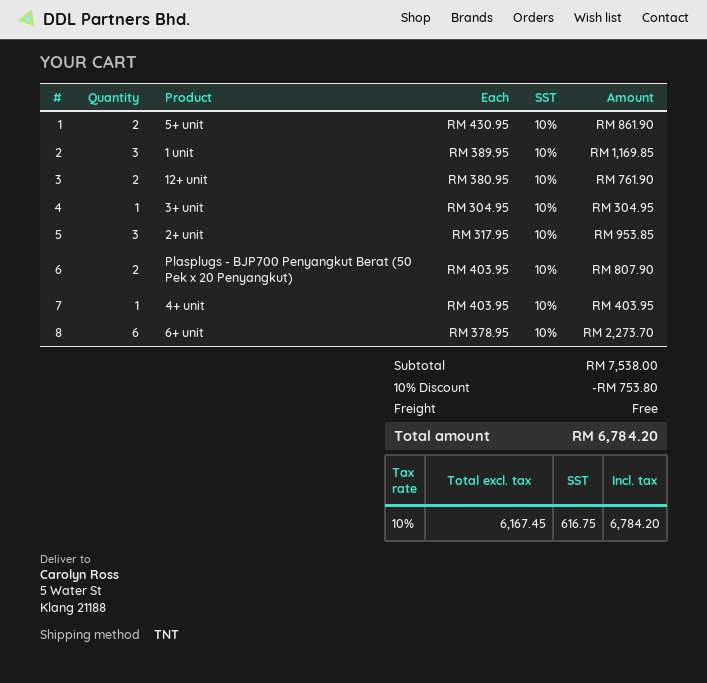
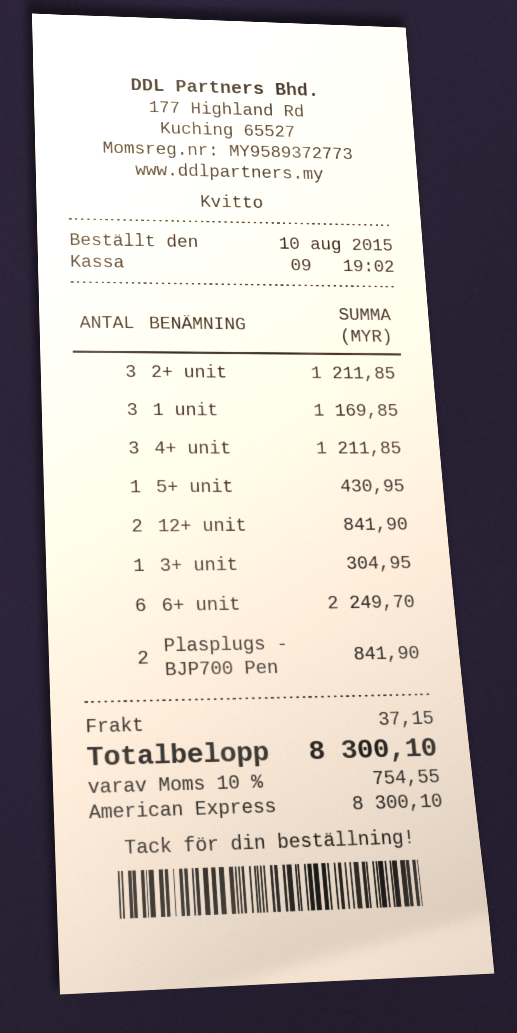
5+ unit: 2 for 861.90 -> 1 for 430.95
12+ unit: 2 for 761.90 -> 2 for 841.90
2+ unit: 3 for 953.85 -> 3 for 1211.85
Plasplugs - BJP700 Penyangkut Berat (50 Pek x 20 Penyangkut): 2 for 807.90 -> 2 for 841.90
4+ unit: 1 for 403.95 -> 3 for 1211.85
6+ unit: 6 for 2273.70 -> 6 for 2249.70
discount: 10% = 753.80 -> none
shipping: 0.00 -> 37.15
tax: 10% = 616.75 -> 10% = 754.55
total: 6784.20 -> 8300.10

